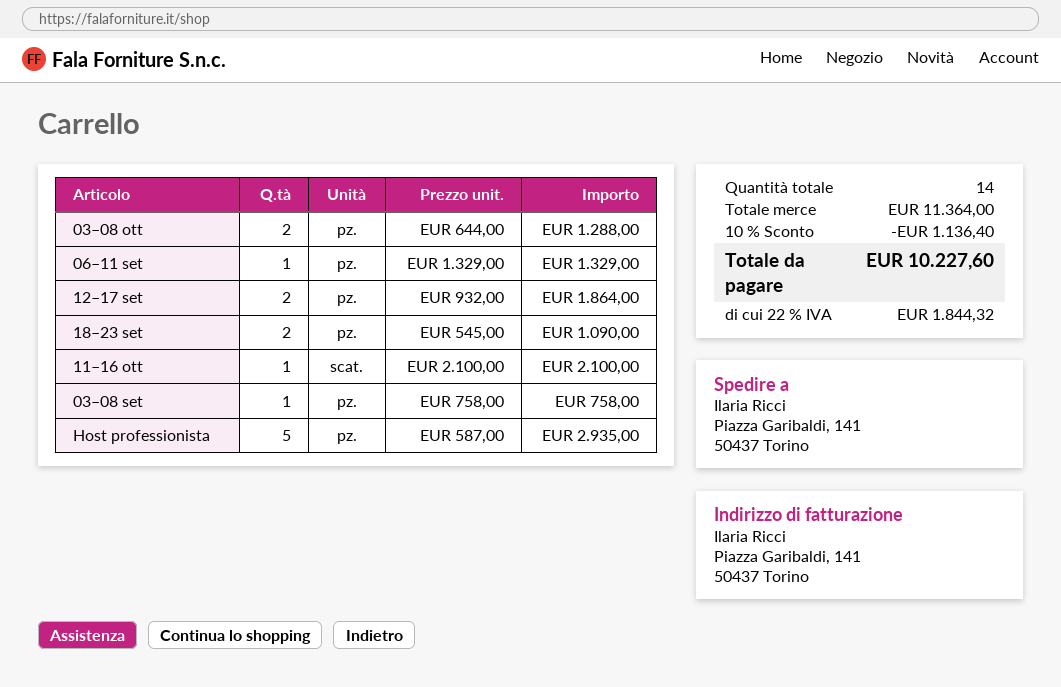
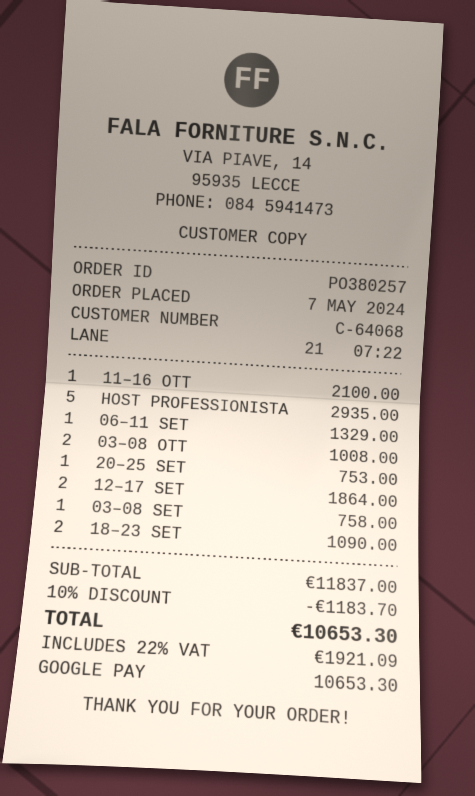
03–08 ott: 2 for 1288.00 -> 2 for 1008.00
20–25 SET: none -> 1 for 753.00
subtotal: 11364.00 -> 11837.00
discount: 10% = 1136.40 -> 10% = 1183.70
tax: 22% = 1844.32 -> 22% = 1921.09
total: 10227.60 -> 10653.30

